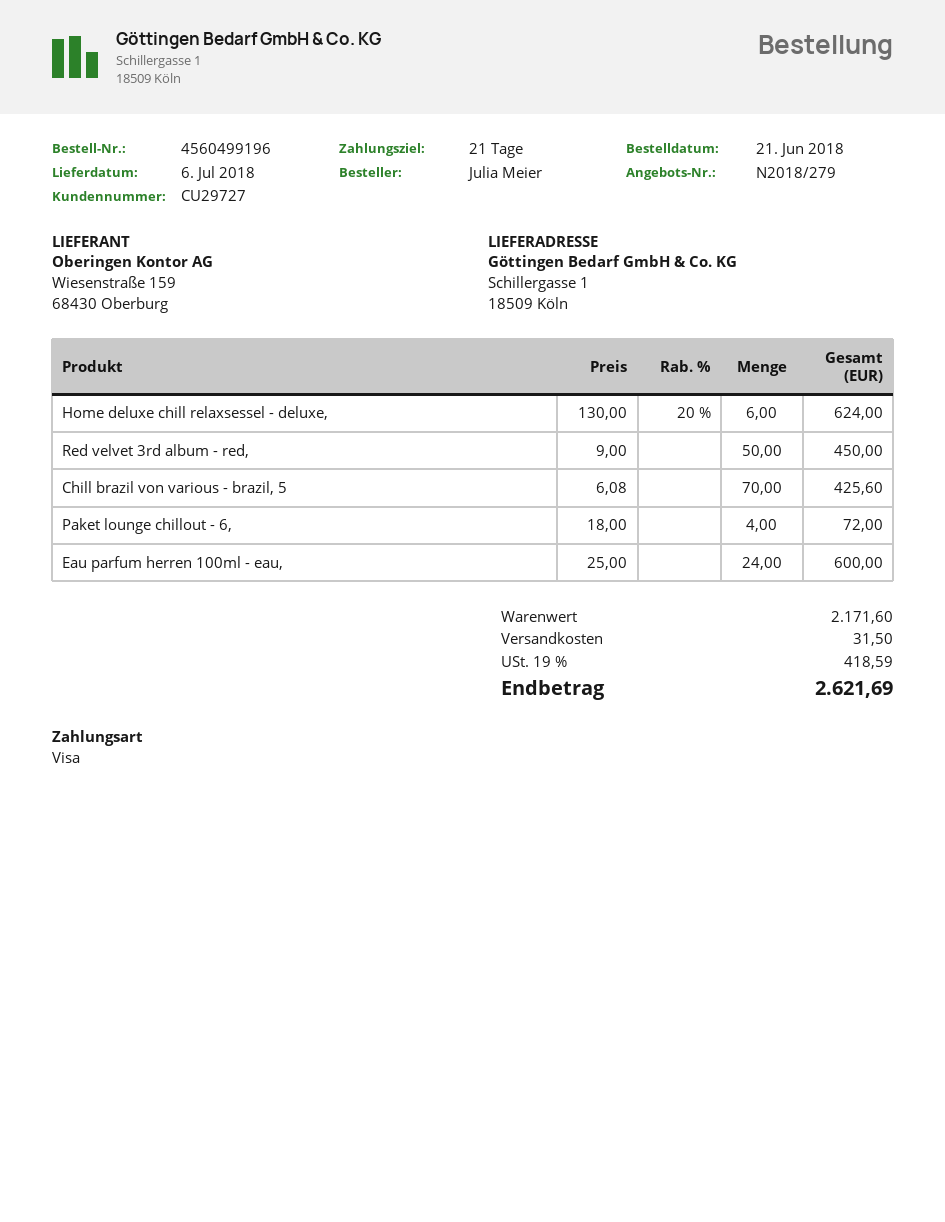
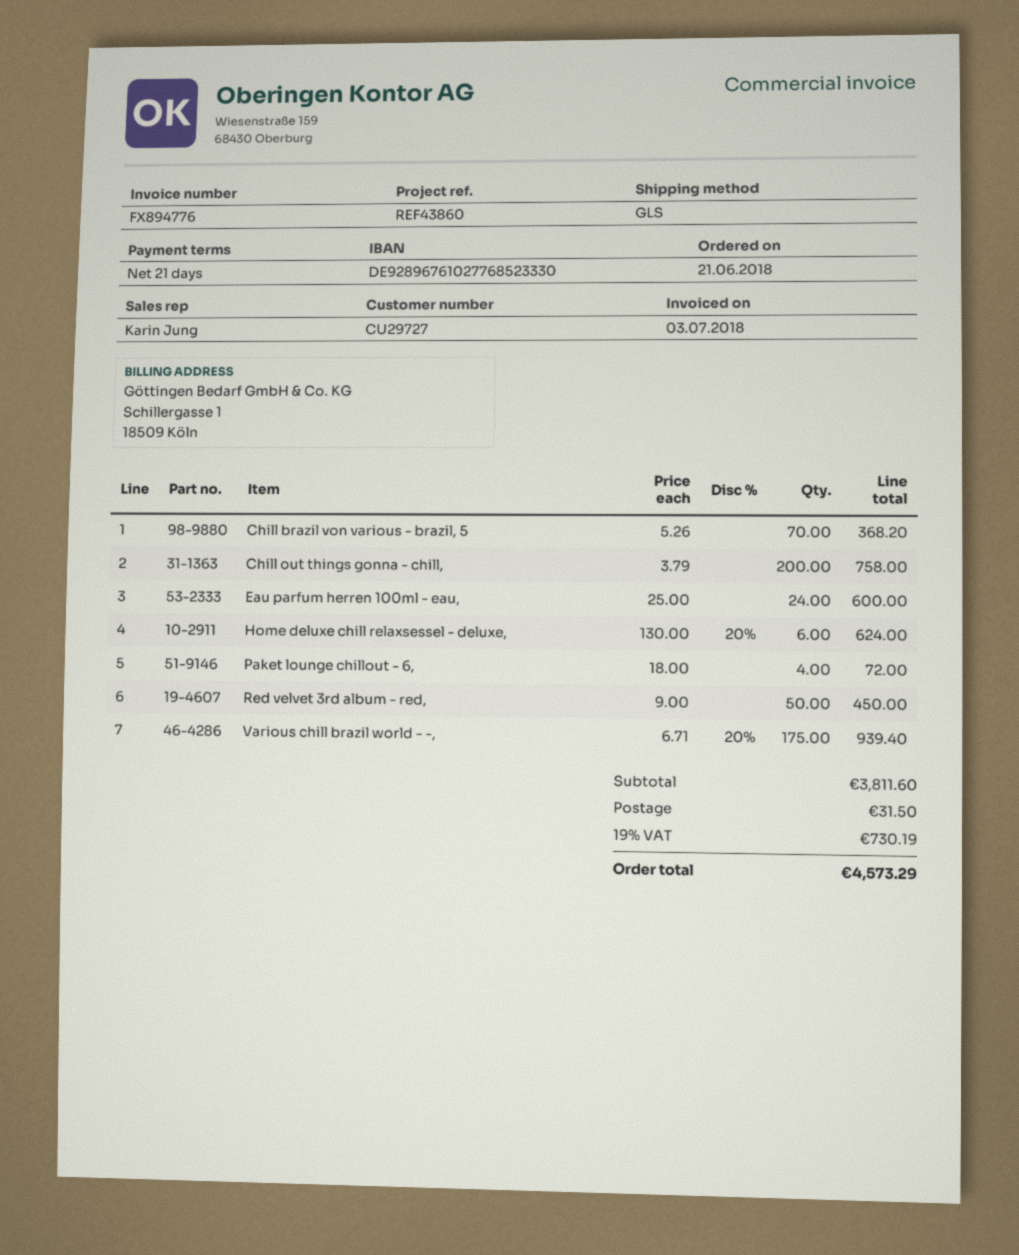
Chill brazil von various - brazil, 5: 70 x 6.08 = 425.60 -> 70 x 5.26 = 368.20
Chill out things gonna - chill,: none -> 200 x 3.79 = 758.00
Various chill brazil world - -,: none -> 175 x 6.71 - 20% = 939.40
subtotal: 2171.60 -> 3811.60
tax: 19% = 418.59 -> 19% = 730.19
total: 2621.69 -> 4573.29

